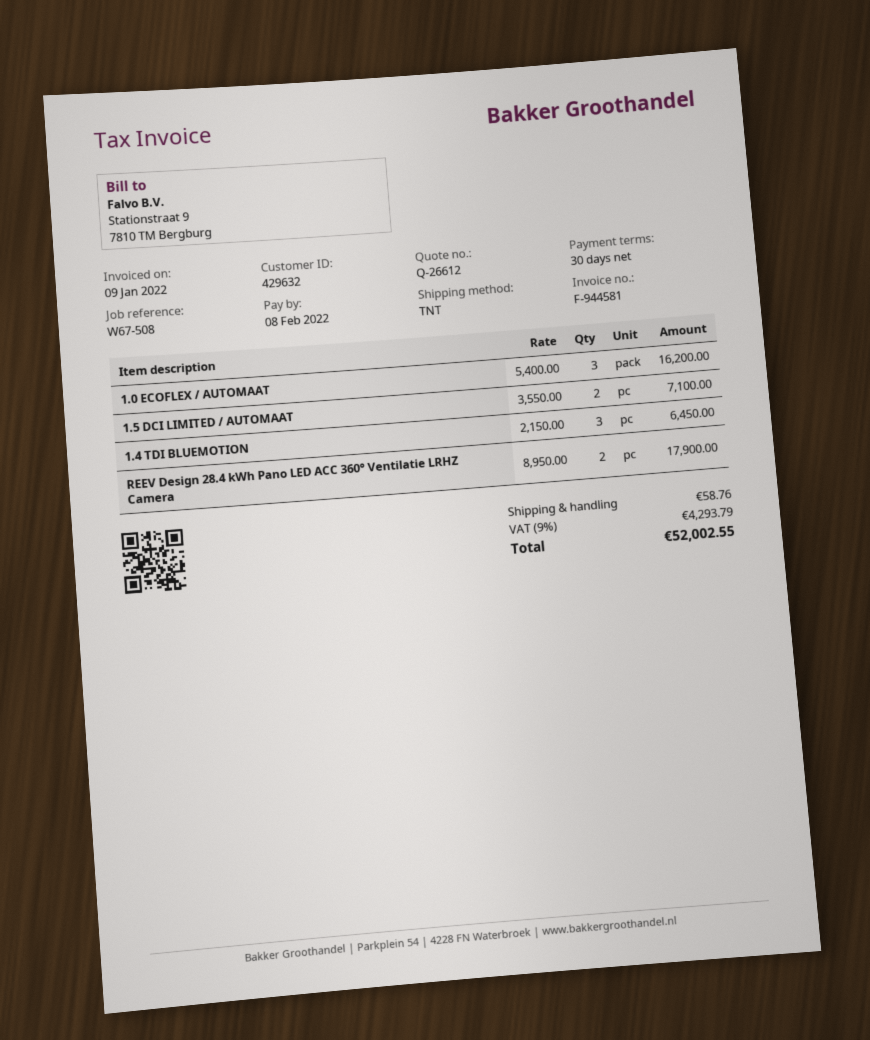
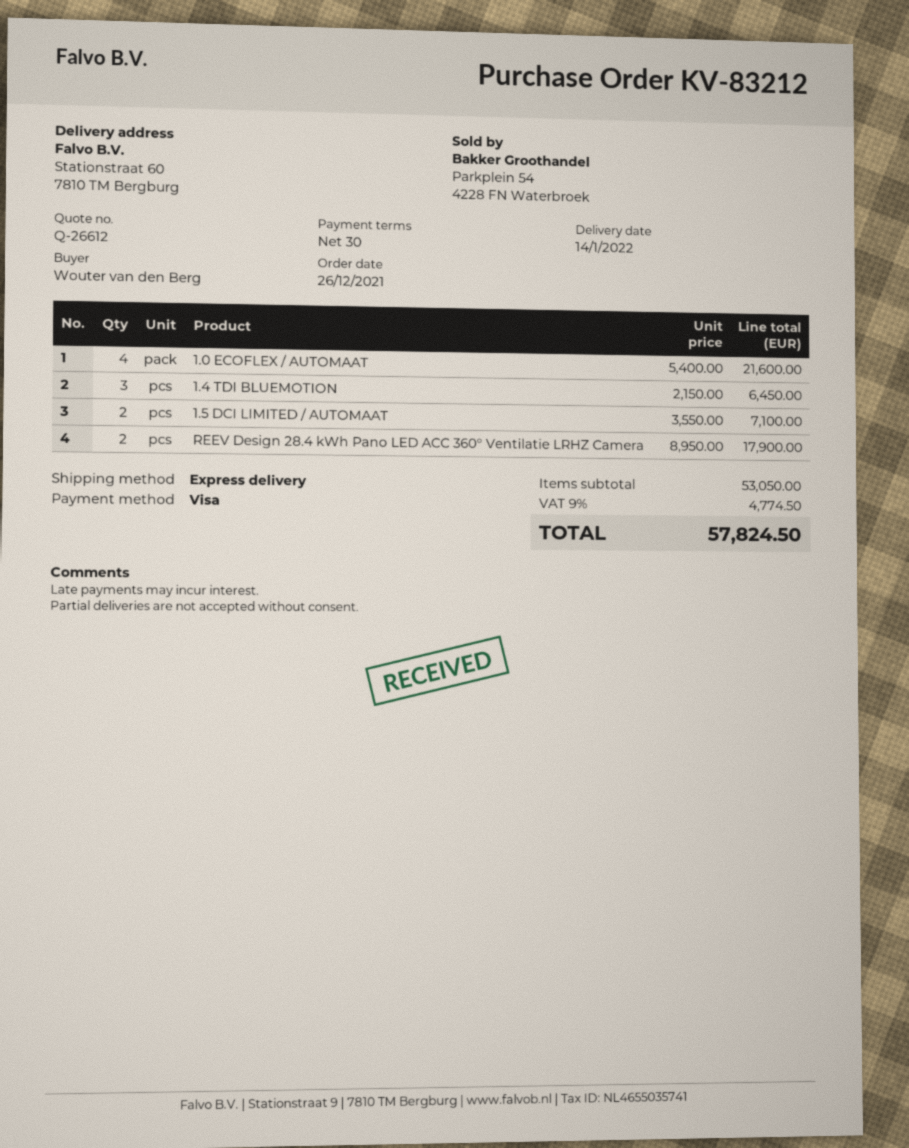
shipping method: TNT -> express
1.0 ECOFLEX / AUTOMAAT: 3 x 5400.00 = 16200.00 -> 4 x 5400.00 = 21600.00
shipping: 58.76 -> none
tax: 9% = 4293.79 -> 9% = 4774.50
total: 52002.55 -> 57824.50

